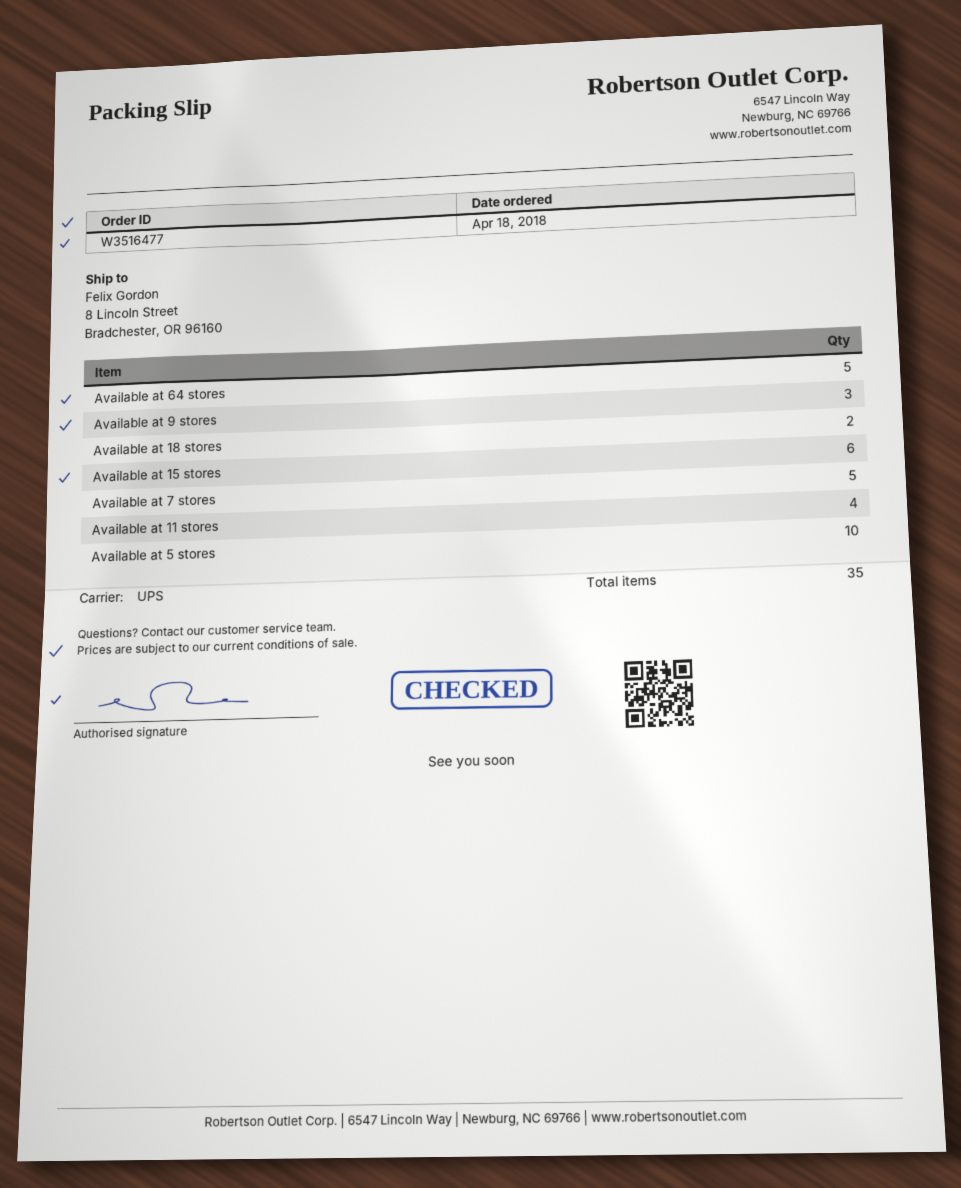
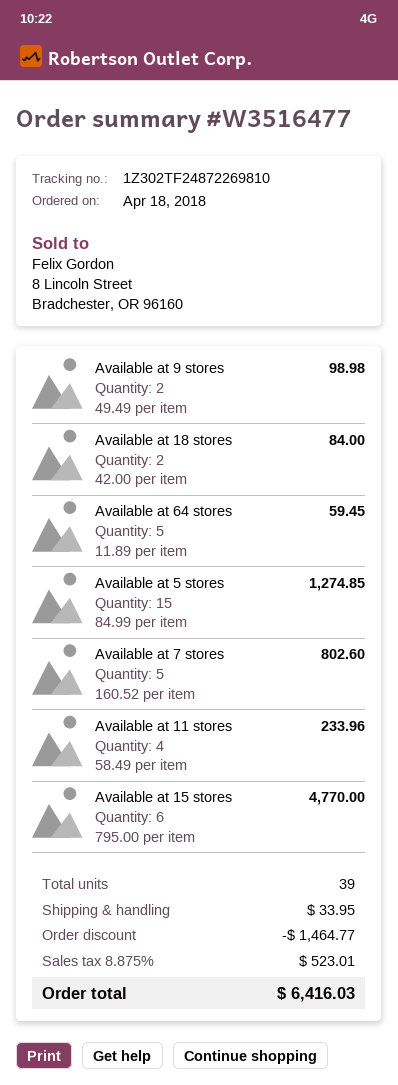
Available at 9 stores: 3 -> 2
Available at 5 stores: 10 -> 15
total quantity: 35 -> 39

